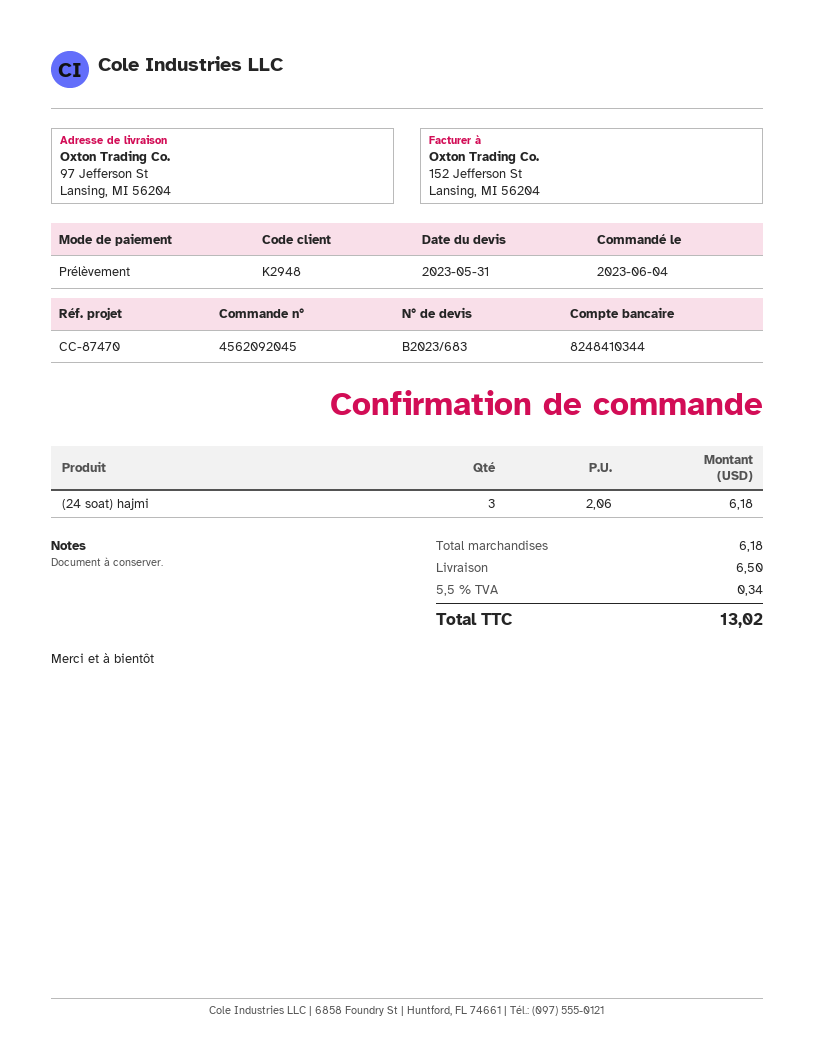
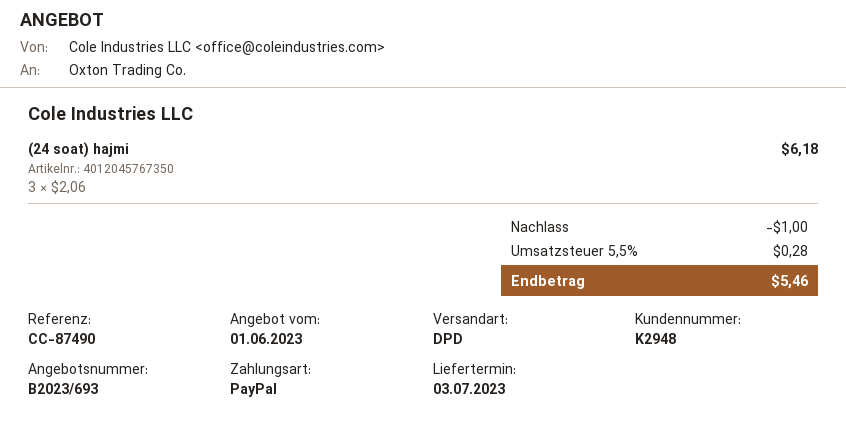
quote number: B2023/683 -> B2023/693
quote date: 2023-05-31 -> 2023-06-01
reference: CC-87470 -> CC-87490
payment method: direct debit -> PayPal
discount: none -> 1.00
shipping: 6.50 -> none
tax: 5.5% = 0.34 -> 5.5% = 0.28
total: 13.02 -> 5.46

